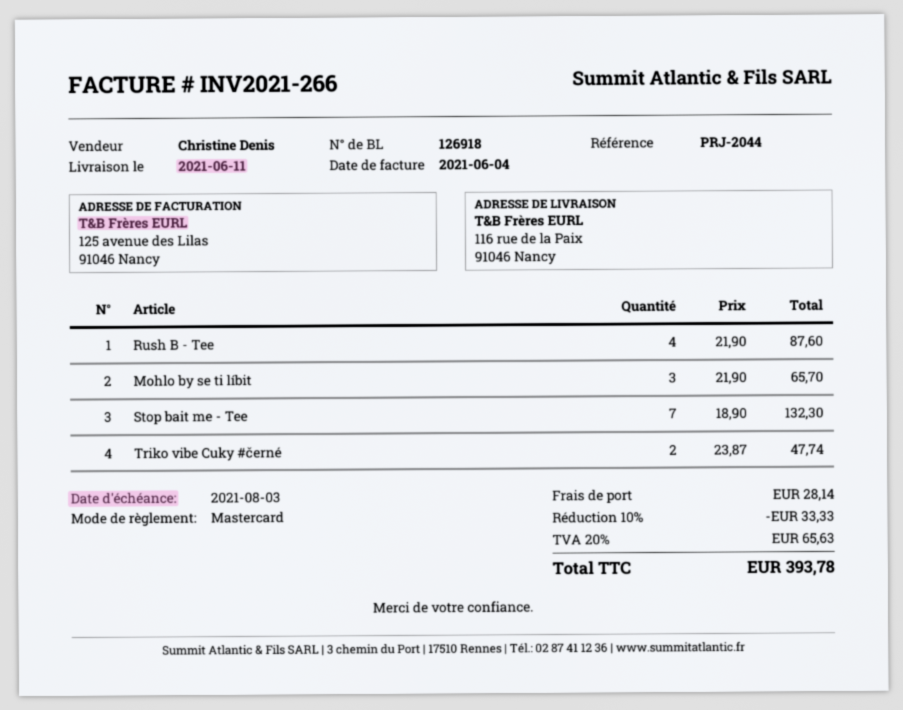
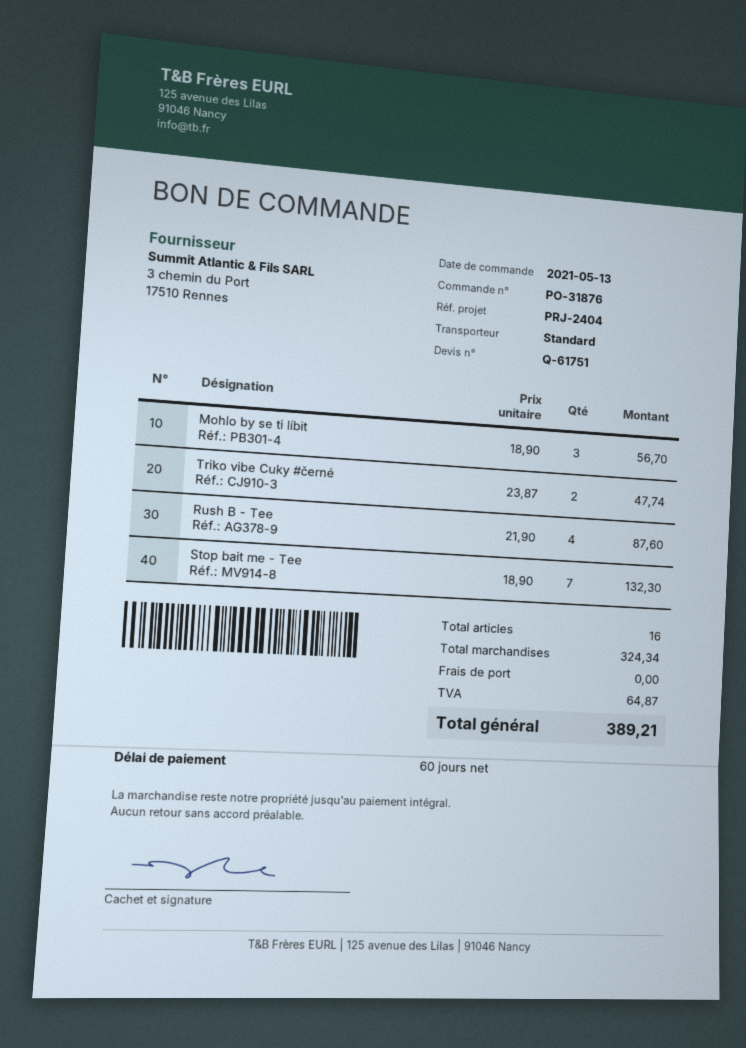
reference: PRJ-2044 -> PRJ-2404
Mohlo by se ti líbit: 3 x 21.90 = 65.70 -> 3 x 18.90 = 56.70
discount: 10% = 33.33 -> none
shipping: 28.14 -> 0.00
tax: 65.63 -> 64.87
total: 393.78 -> 389.21

